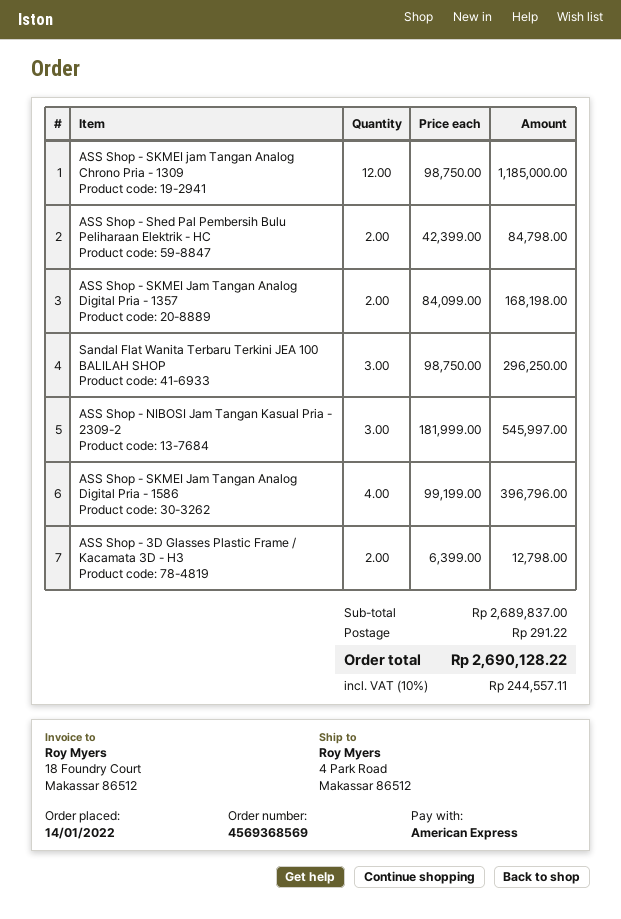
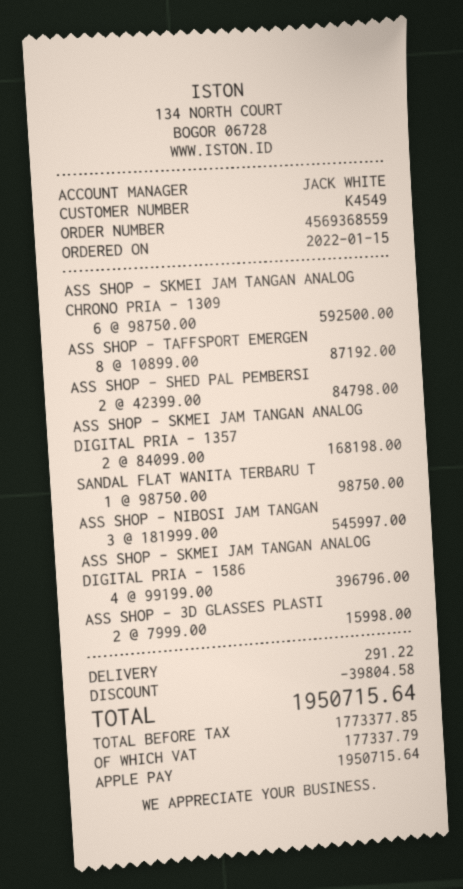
order number: 4569368569 -> 4569368559
order date: 2022-01-14 -> 2022-01-15
payment method: American Express -> Apple Pay
ASS Shop - SKMEI jam Tangan Analog Chrono Pria - 1309: 12 x 98750.00 = 1185000.00 -> 6 x 98750.00 = 592500.00
Sandal Flat Wanita Terbaru Terkini JEA 100 BALILAH SHOP: 3 x 98750.00 = 296250.00 -> 1 x 98750.00 = 98750.00
ASS Shop - 3D Glasses Plastic Frame / Kacamata 3D - H3: 2 x 6399.00 = 12798.00 -> 2 x 7999.00 = 15998.00
ASS SHOP - TAFFSPORT EMERGEN: none -> 8 x 10899.00 = 87192.00
discount: none -> 39804.58
tax: 244557.11 -> 177337.79
total: 2690128.22 -> 1950715.64

